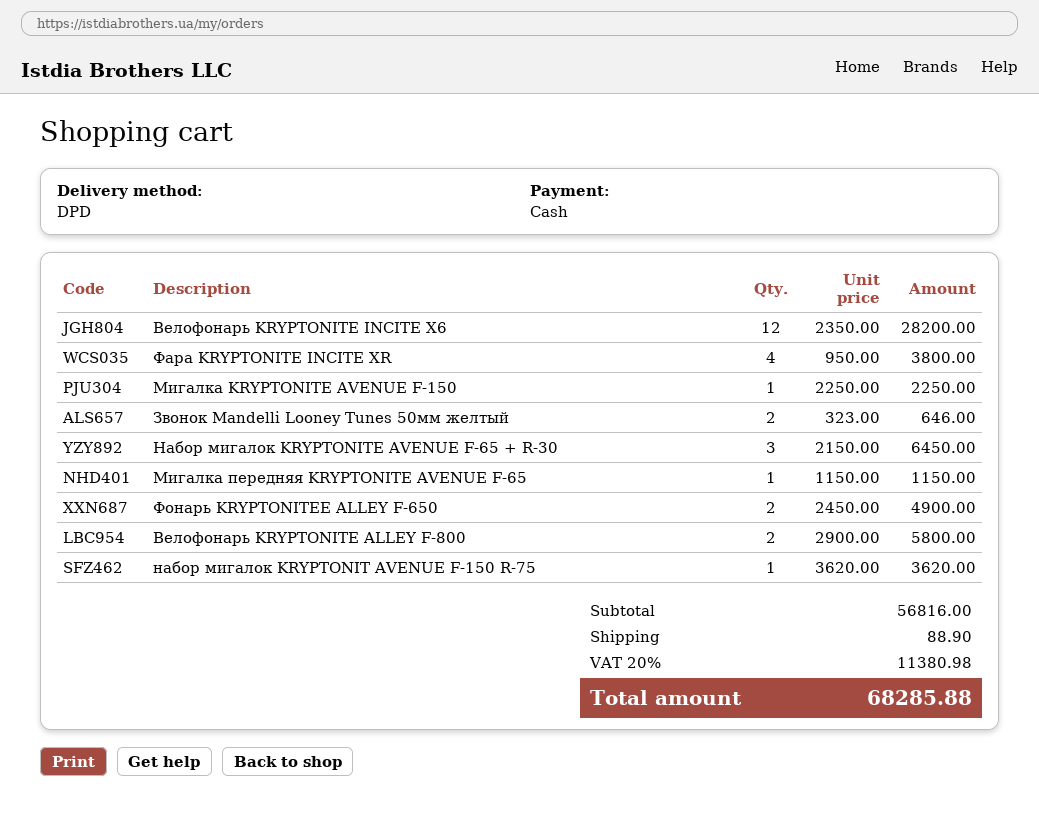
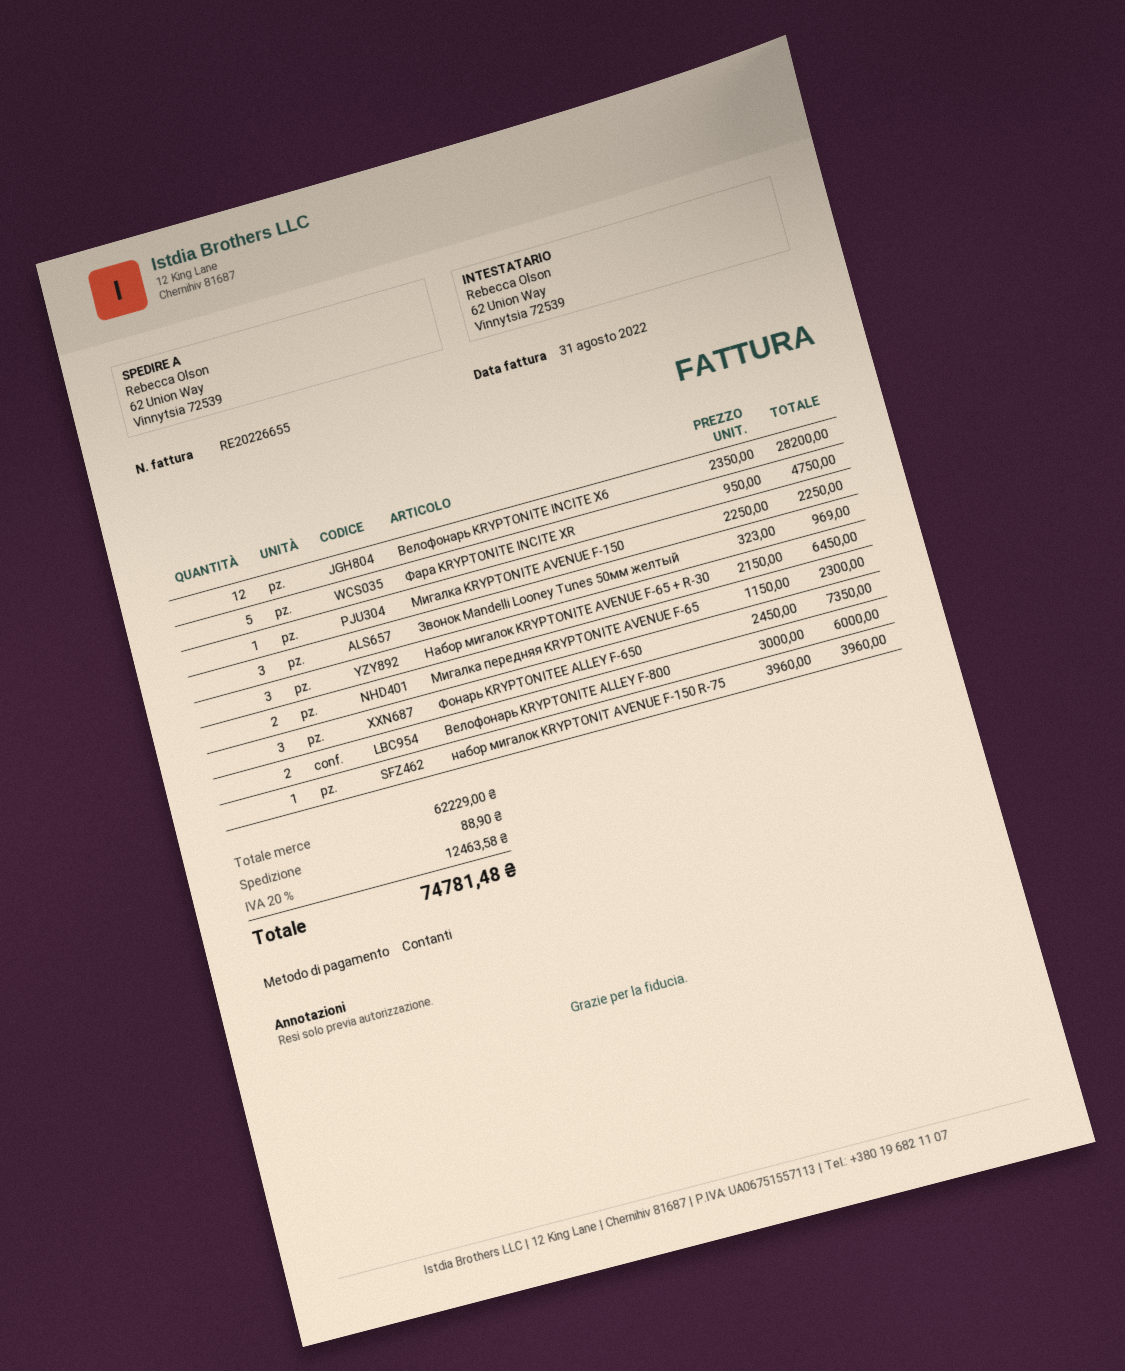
Фара KRYPTONITE INCITE XR: 4 x 950.00 = 3800.00 -> 5 x 950.00 = 4750.00
Звонок Mandelli Looney Tunes 50мм желтый: 2 x 323.00 = 646.00 -> 3 x 323.00 = 969.00
Мигалка передняя KRYPTONITE AVENUE F-65: 1 x 1150.00 = 1150.00 -> 2 x 1150.00 = 2300.00
Фонарь KRYPTONITEE ALLEY F-650: 2 x 2450.00 = 4900.00 -> 3 x 2450.00 = 7350.00
Велофонарь KRYPTONITE ALLEY F-800: 2 x 2900.00 = 5800.00 -> 2 x 3000.00 = 6000.00
набор мигалок KRYPTONIT AVENUE F-150 R-75: 1 x 3620.00 = 3620.00 -> 1 x 3960.00 = 3960.00
subtotal: 56816.00 -> 62229.00
tax: 20% = 11380.98 -> 20% = 12463.58
total: 68285.88 -> 74781.48

